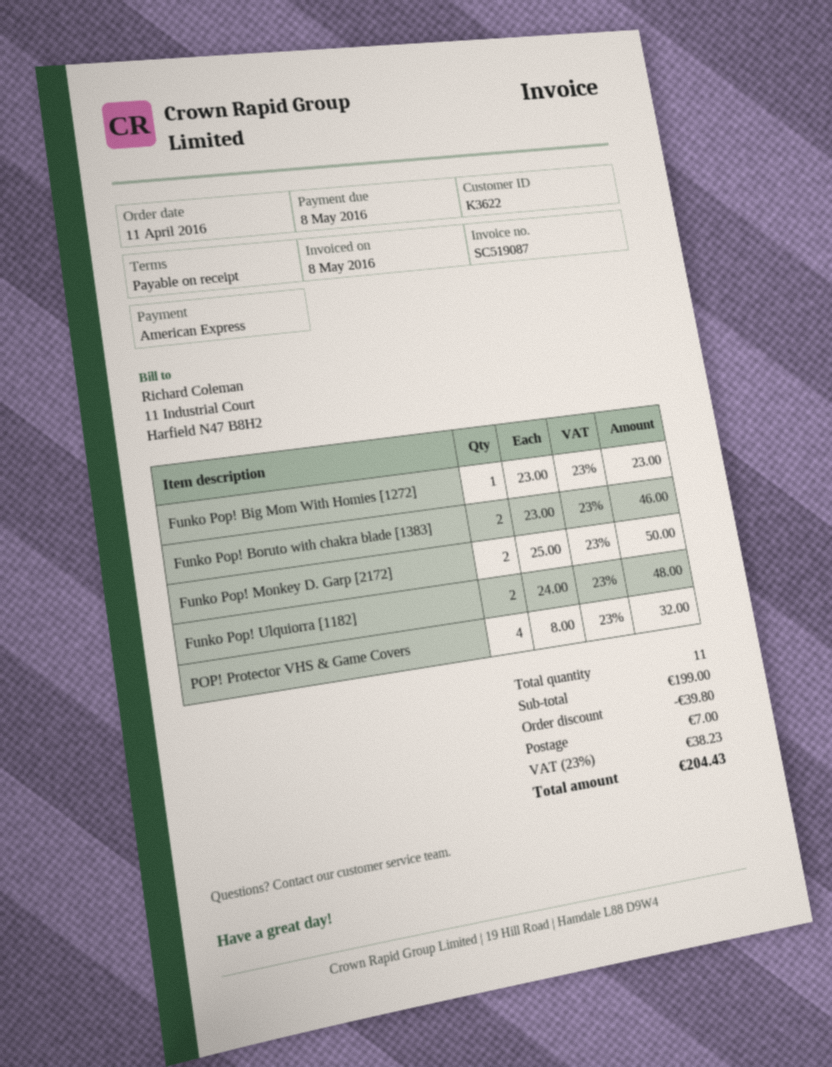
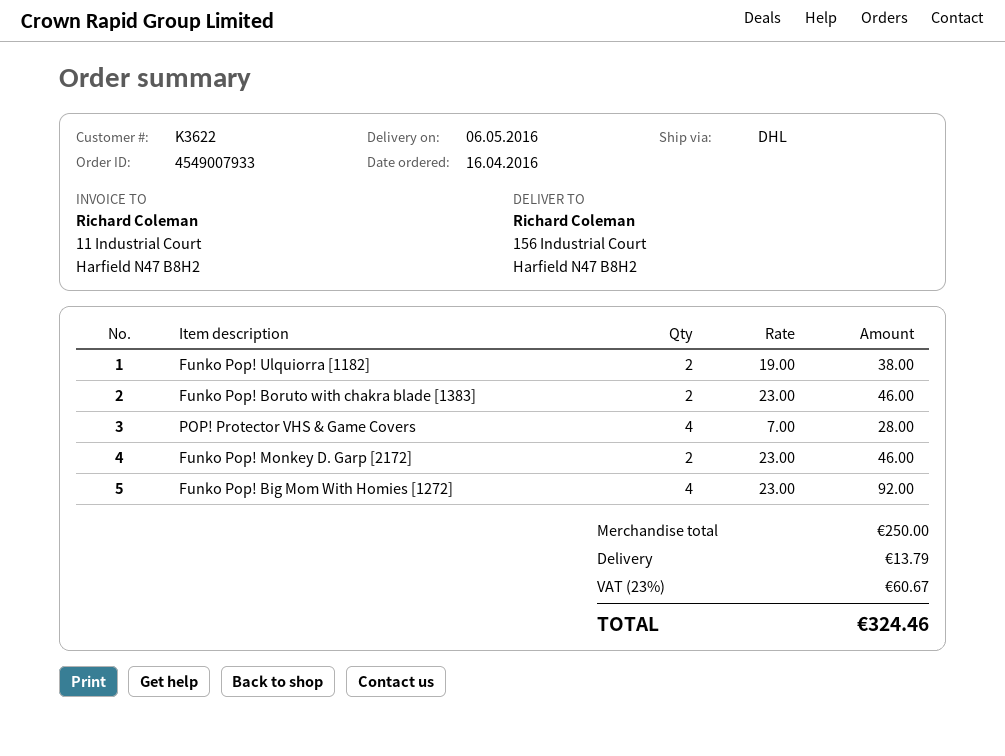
order date: 2016-04-11 -> 2016-04-16
Funko Pop! Big Mom With Homies [1272]: 1 x 23.00 = 23.00 -> 4 x 23.00 = 92.00
Funko Pop! Monkey D. Garp [2172]: 2 x 25.00 = 50.00 -> 2 x 23.00 = 46.00
Funko Pop! Ulquiorra [1182]: 2 x 24.00 = 48.00 -> 2 x 19.00 = 38.00
POP! Protector VHS & Game Covers: 4 x 8.00 = 32.00 -> 4 x 7.00 = 28.00
subtotal: 199.00 -> 250.00
discount: 39.80 -> none
shipping: 7.00 -> 13.79
tax: 23% = 38.23 -> 23% = 60.67
total: 204.43 -> 324.46

